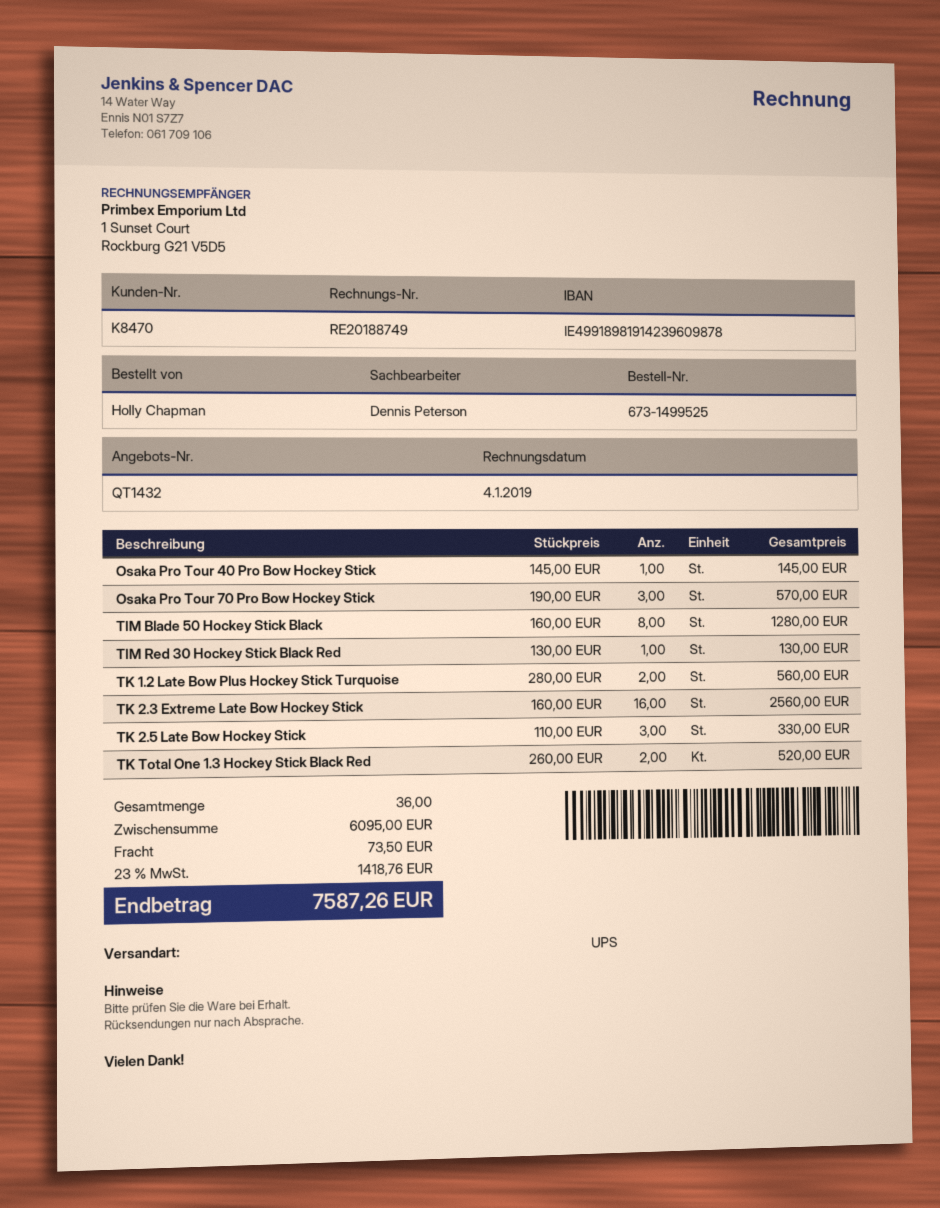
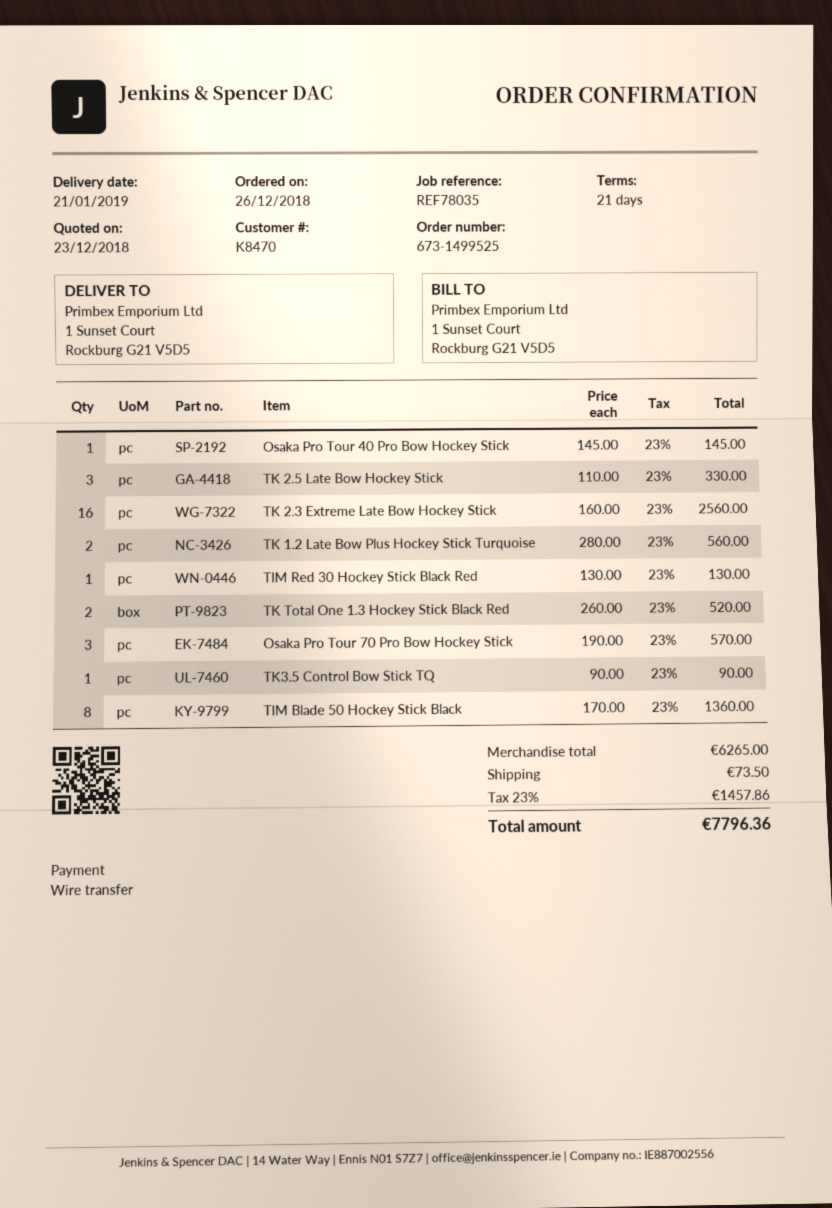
TIM Blade 50 Hockey Stick Black: 8 x 160.00 = 1280.00 -> 8 x 170.00 = 1360.00
TK3.5 Control Bow Stick TQ: none -> 1 x 90.00 = 90.00
subtotal: 6095.00 -> 6265.00
tax: 23% = 1418.76 -> 23% = 1457.86
total: 7587.26 -> 7796.36

